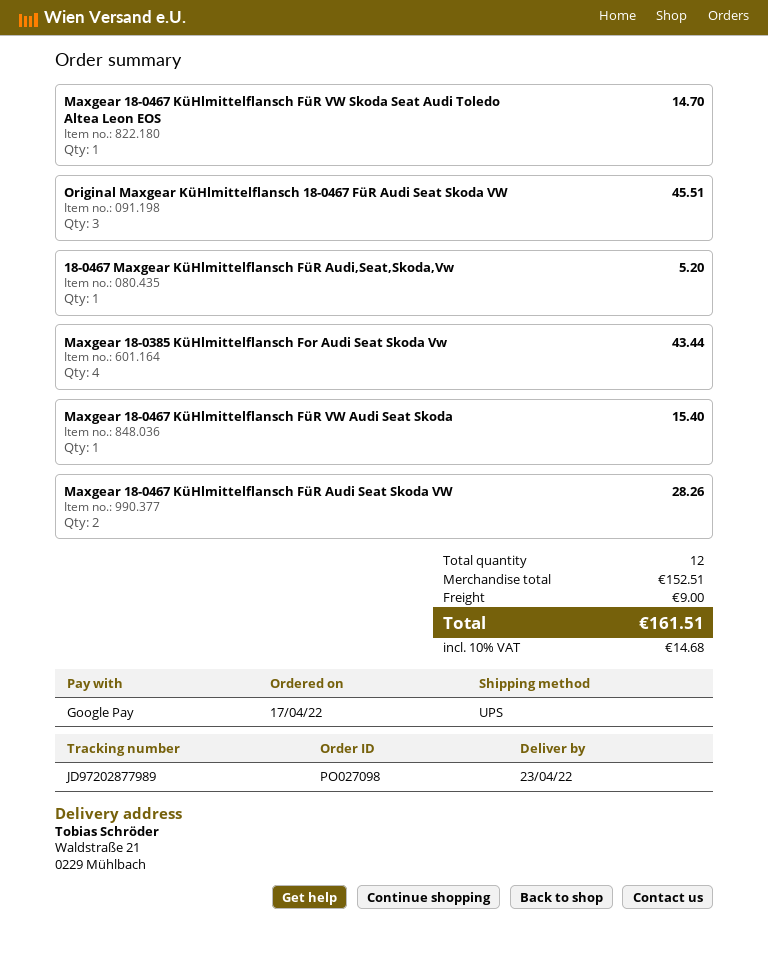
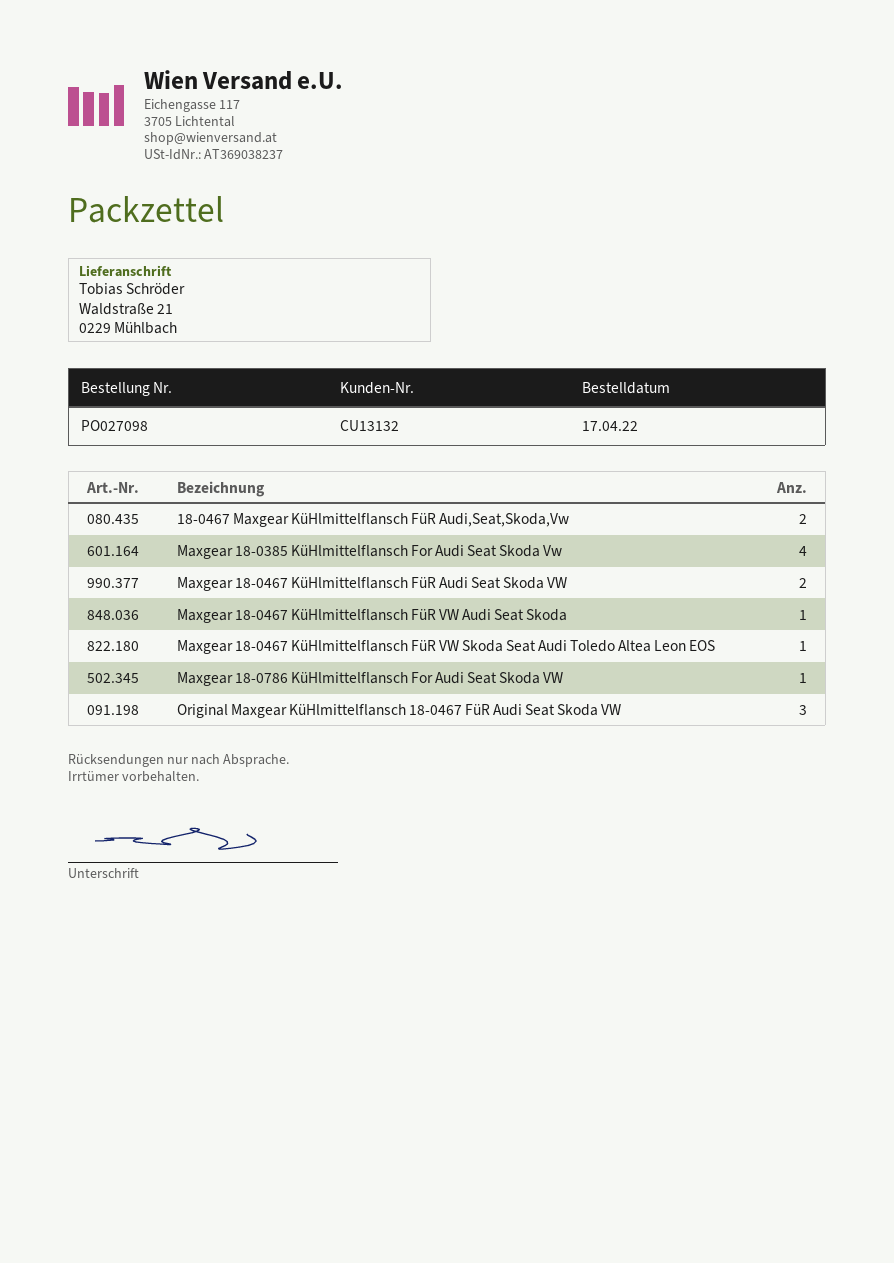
18-0467 Maxgear KüHlmittelflansch FüR Audi,Seat,Skoda,Vw: 1 -> 2
Maxgear 18-0786 KüHlmittelflansch For Audi Seat Skoda VW: none -> 1

